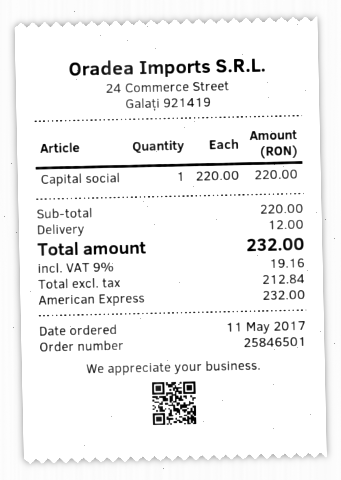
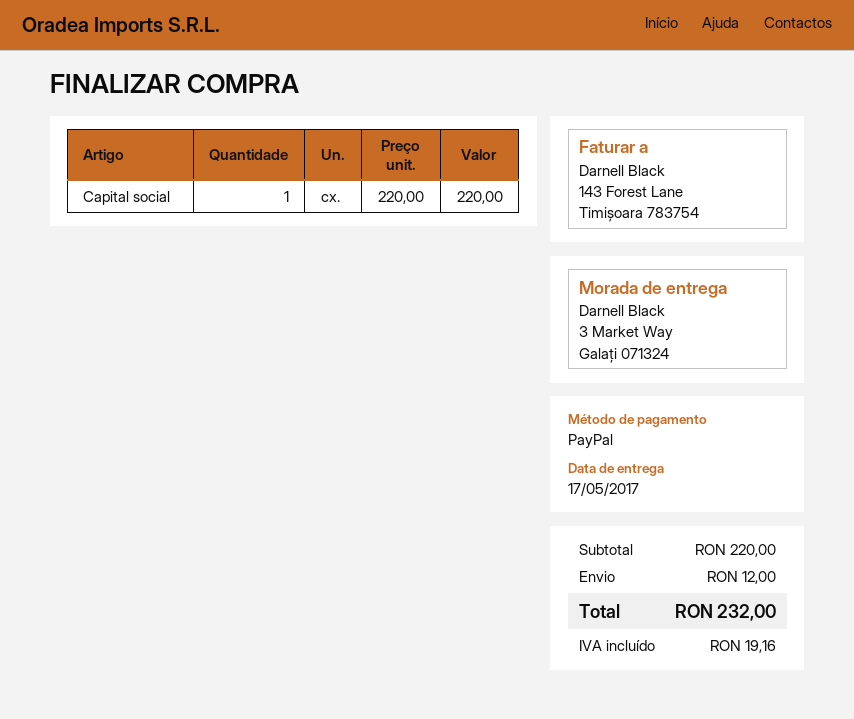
payment method: American Express -> PayPal

